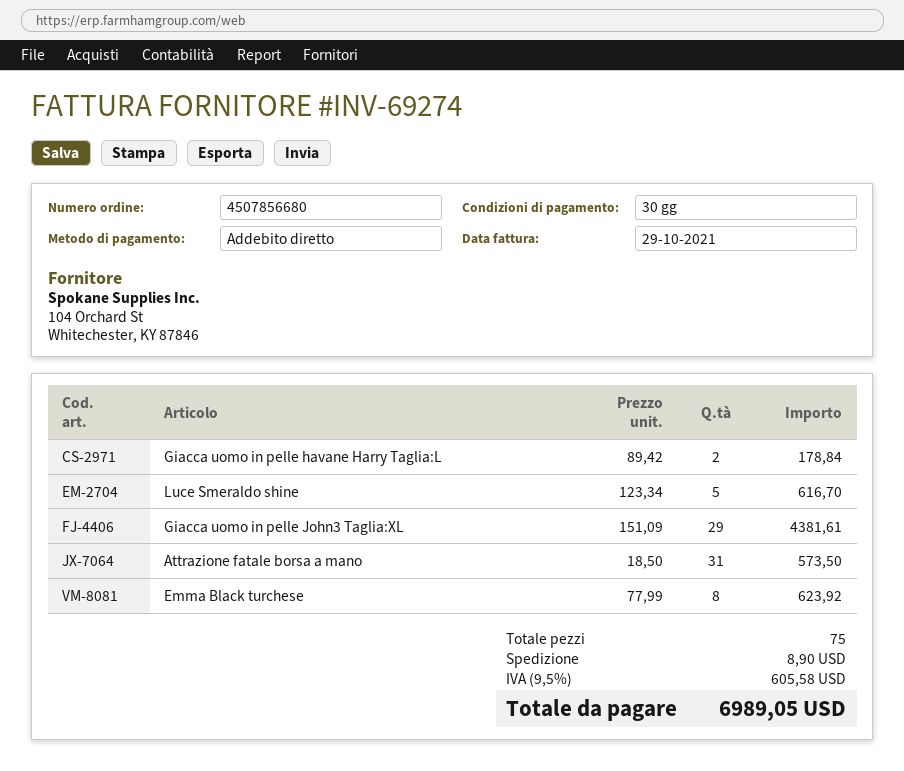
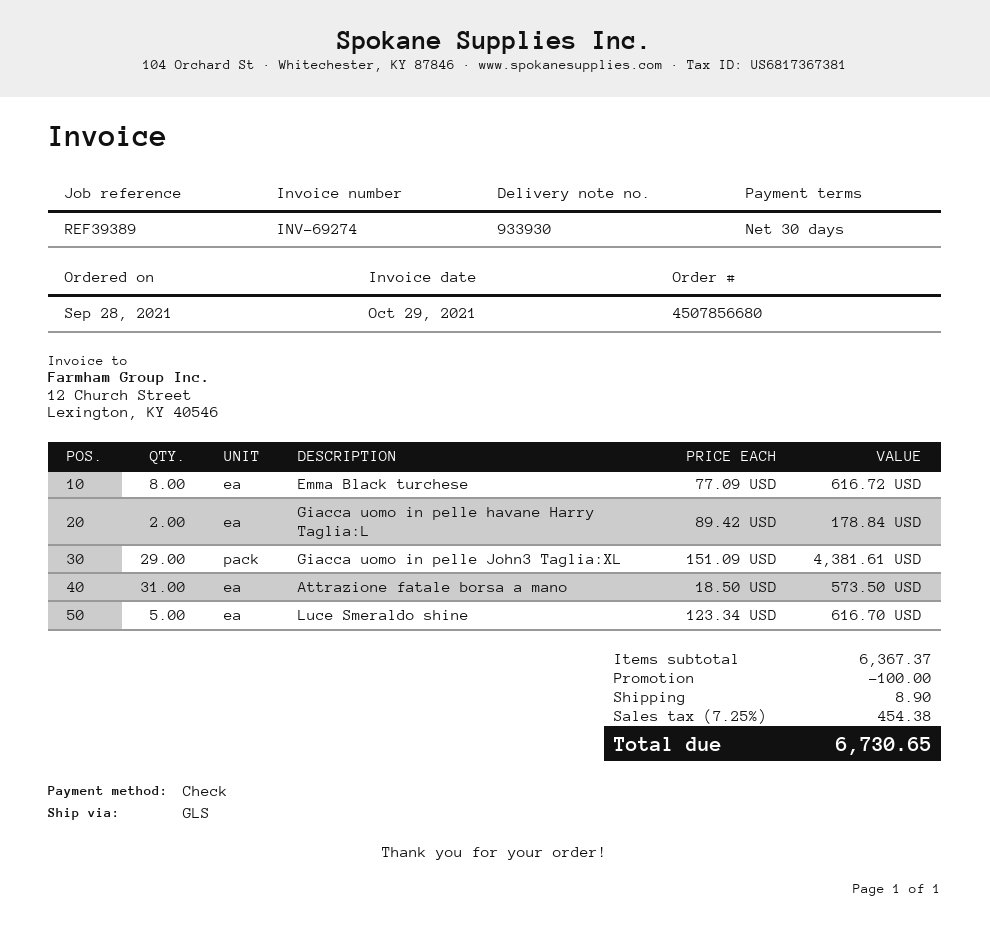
payment method: direct debit -> cheque
Emma Black turchese: 8 x 77.99 = 623.92 -> 8 x 77.09 = 616.72
discount: none -> 100.00
tax: 9.5% = 605.58 -> 7.25% = 454.38
total: 6989.05 -> 6730.65

